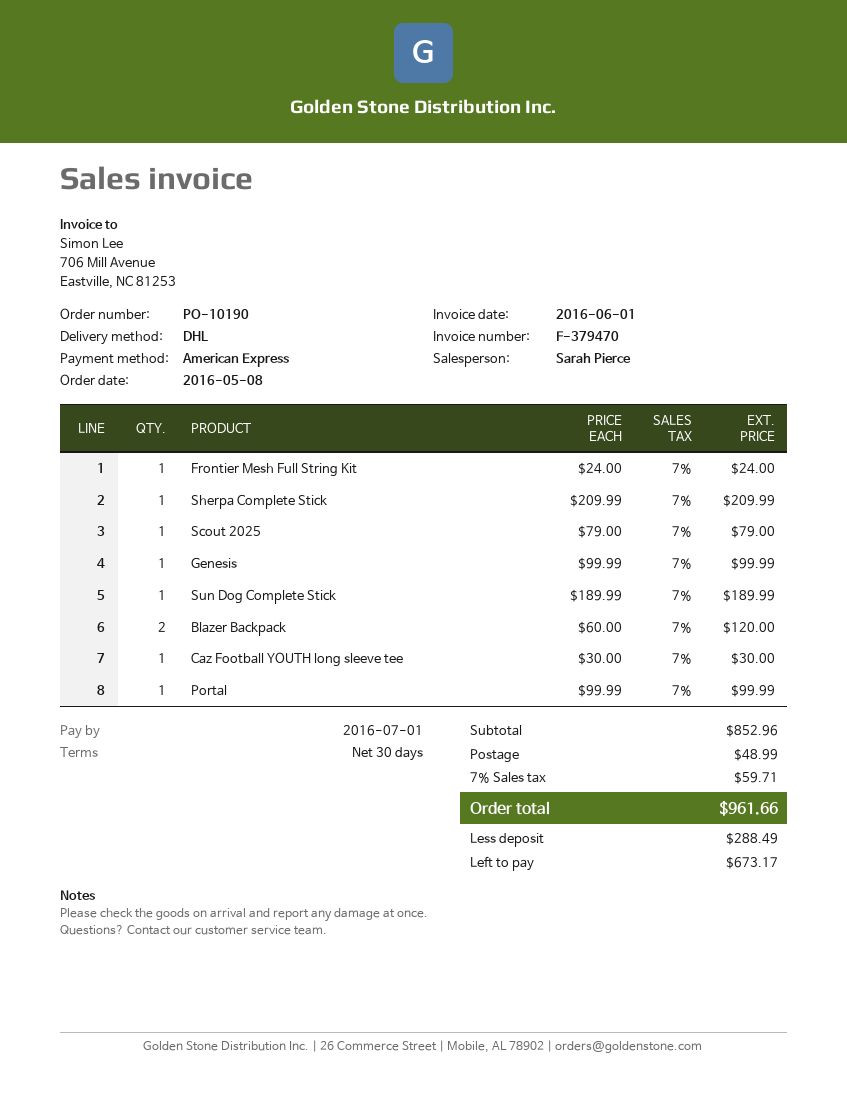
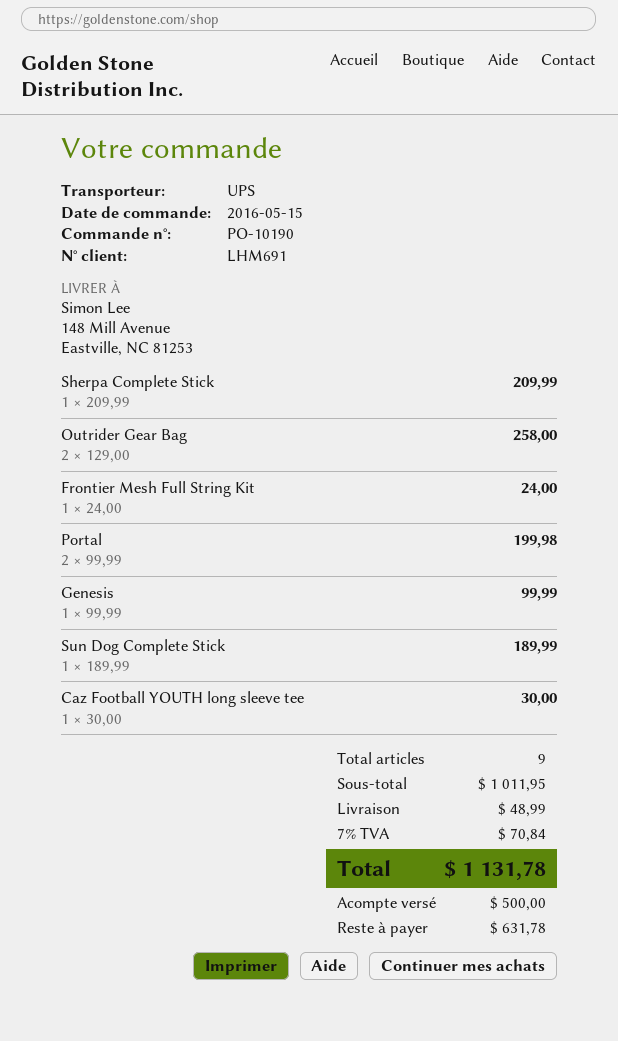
order date: 2016-05-08 -> 2016-05-15
shipping method: DHL -> UPS
Scout 2025: 1 x 79.00 = 79.00 -> none
Blazer Backpack: 2 x 60.00 = 120.00 -> none
Portal: 1 x 99.99 = 99.99 -> 2 x 99.99 = 199.98
Outrider Gear Bag: none -> 2 x 129.00 = 258.00
subtotal: 852.96 -> 1011.95
tax: 7% = 59.71 -> 7% = 70.84
total: 961.66 -> 1131.78
deposit: 288.49 -> 500.00
balance: 673.17 -> 631.78

